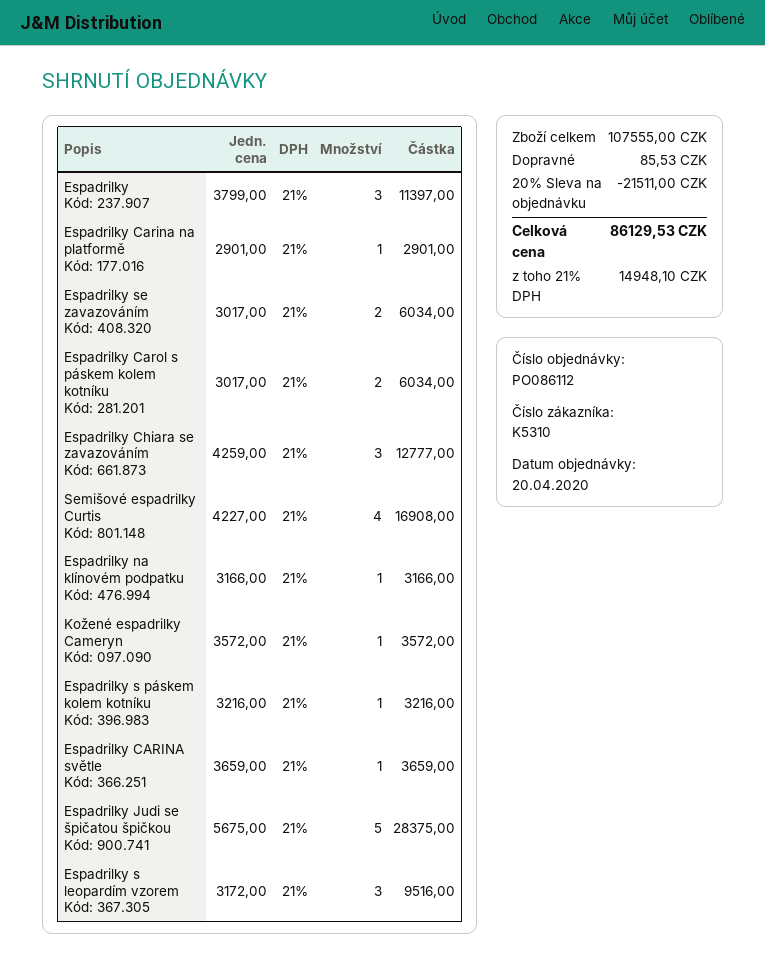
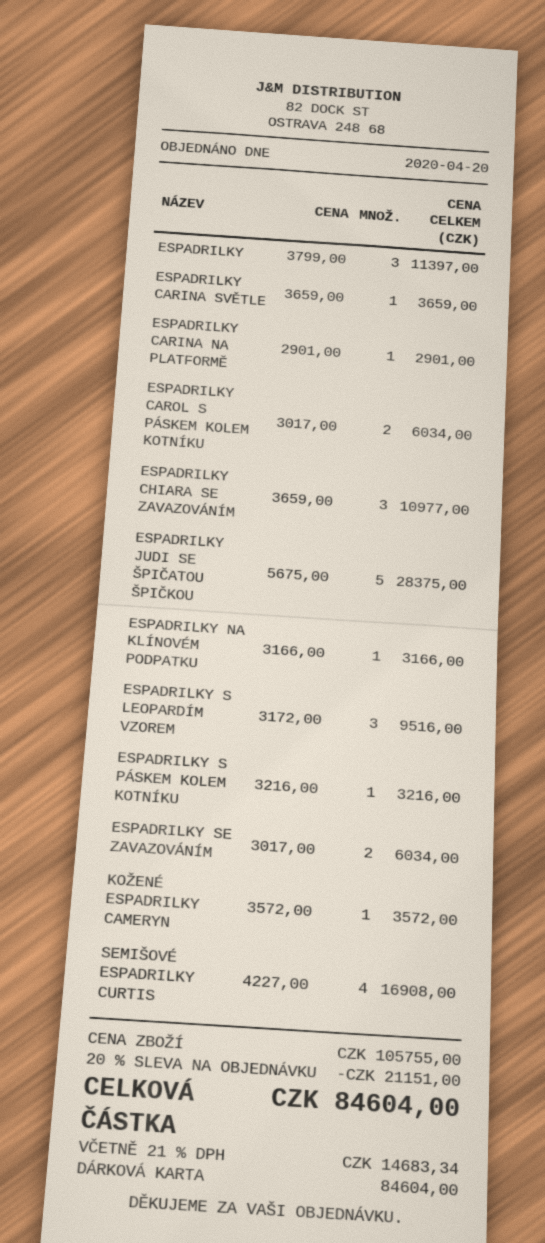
Espadrilky Chiara se zavazováním: 3 x 4259.00 = 12777.00 -> 3 x 3659.00 = 10977.00
subtotal: 107555.00 -> 105755.00
discount: 20% = 21511.00 -> 20% = 21151.00
shipping: 85.53 -> none
tax: 21% = 14948.10 -> 21% = 14683.34
total: 86129.53 -> 84604.00

